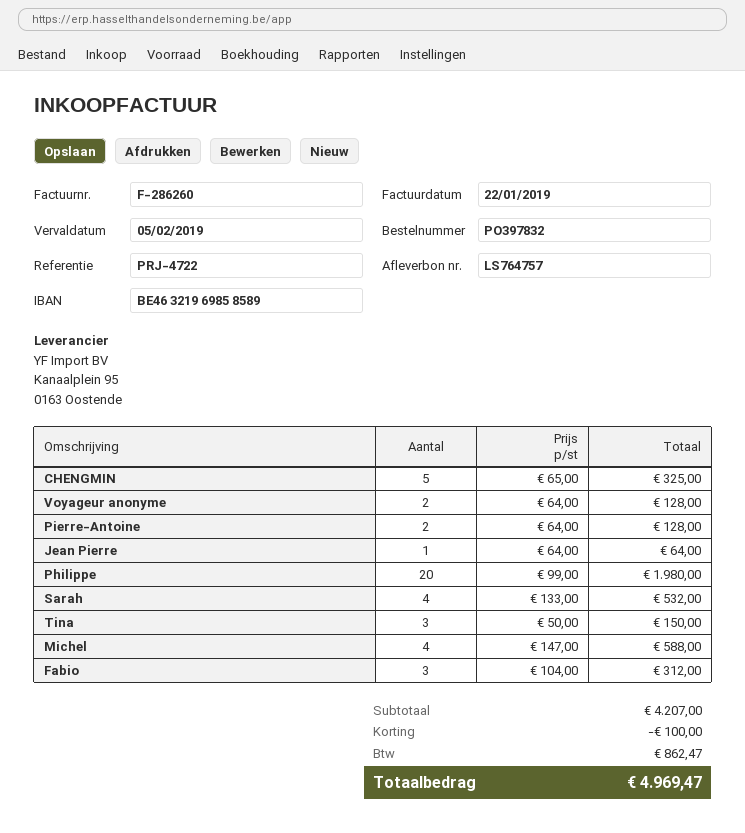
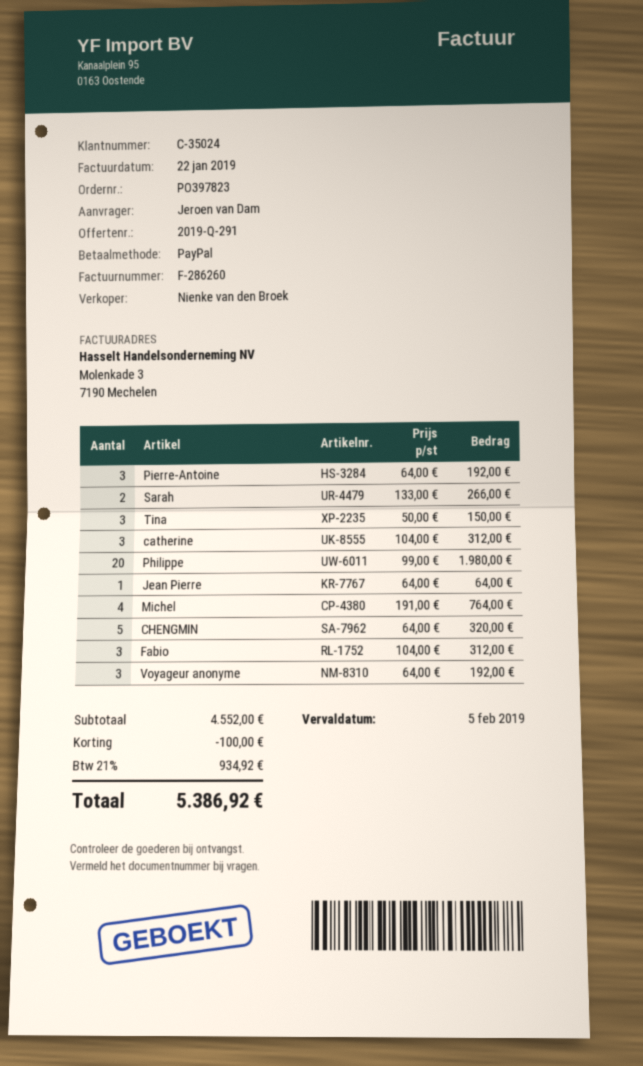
order number: PO397832 -> PO397823
CHENGMIN: 5 x 65.00 = 325.00 -> 5 x 64.00 = 320.00
Voyageur anonyme: 2 x 64.00 = 128.00 -> 3 x 64.00 = 192.00
Pierre-Antoine: 2 x 64.00 = 128.00 -> 3 x 64.00 = 192.00
Sarah: 4 x 133.00 = 532.00 -> 2 x 133.00 = 266.00
Michel: 4 x 147.00 = 588.00 -> 4 x 191.00 = 764.00
catherine: none -> 3 x 104.00 = 312.00
subtotal: 4207.00 -> 4552.00
tax: 862.47 -> 934.92
total: 4969.47 -> 5386.92

